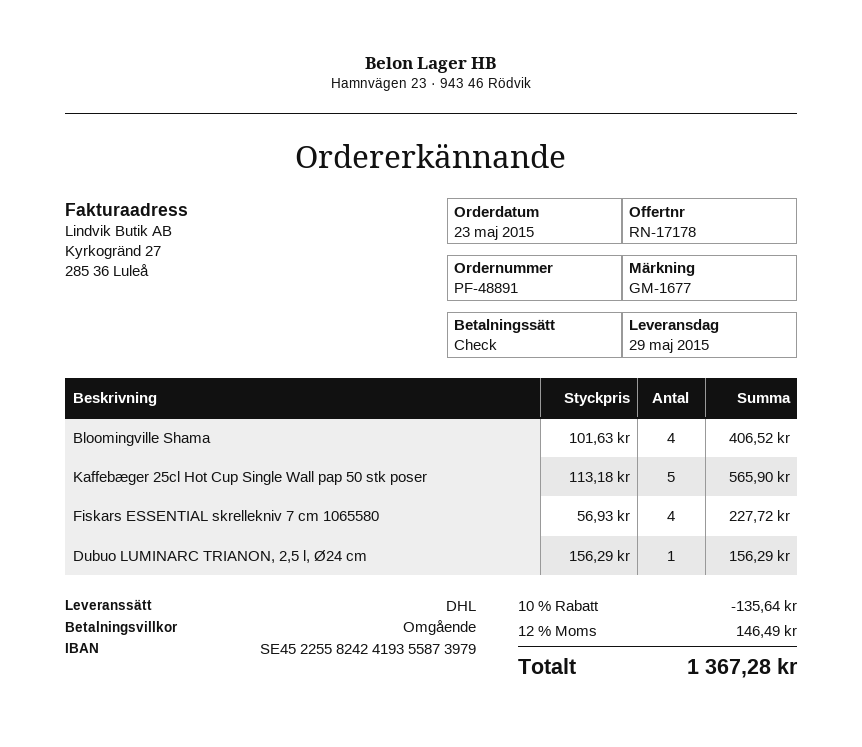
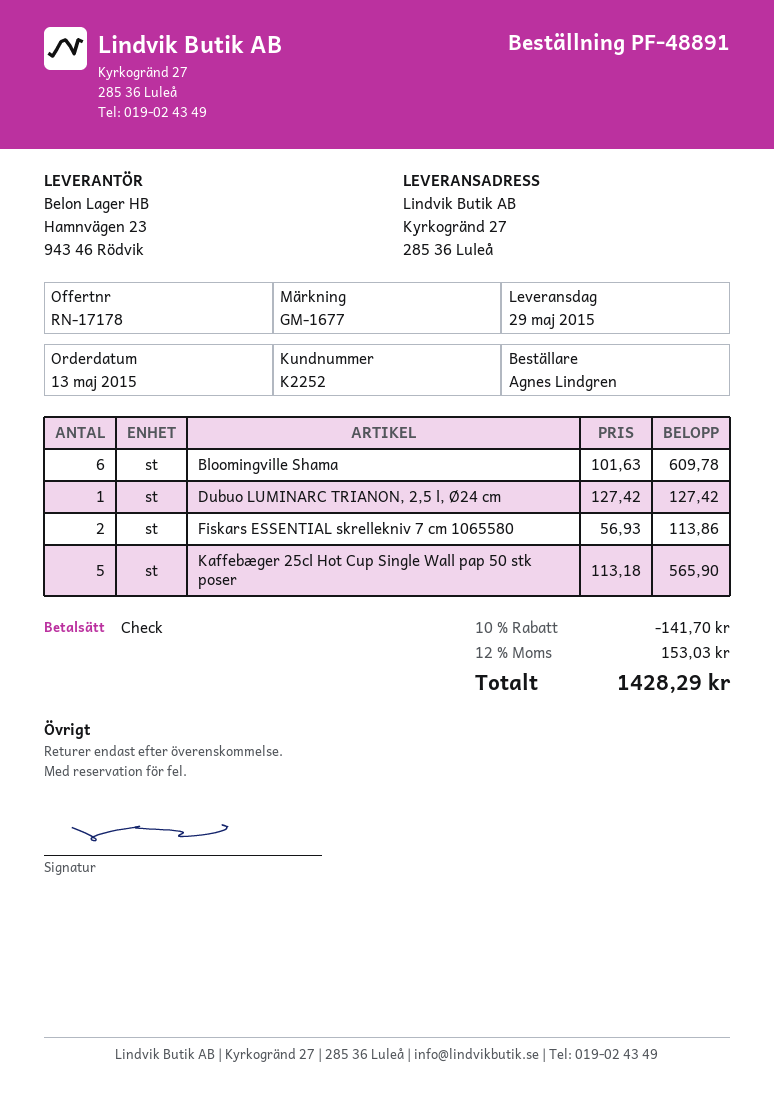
order date: 2015-05-23 -> 2015-05-13
Bloomingville Shama: 4 x 101.63 = 406.52 -> 6 x 101.63 = 609.78
Fiskars ESSENTIAL skrellekniv 7 cm 1065580: 4 x 56.93 = 227.72 -> 2 x 56.93 = 113.86
Dubuo LUMINARC TRIANON, 2,5 l, Ø24 cm: 1 x 156.29 = 156.29 -> 1 x 127.42 = 127.42
discount: 10% = 135.64 -> 10% = 141.70
tax: 12% = 146.49 -> 12% = 153.03
total: 1367.28 -> 1428.29

